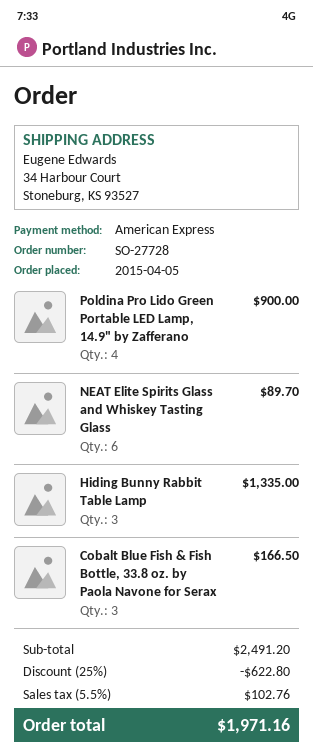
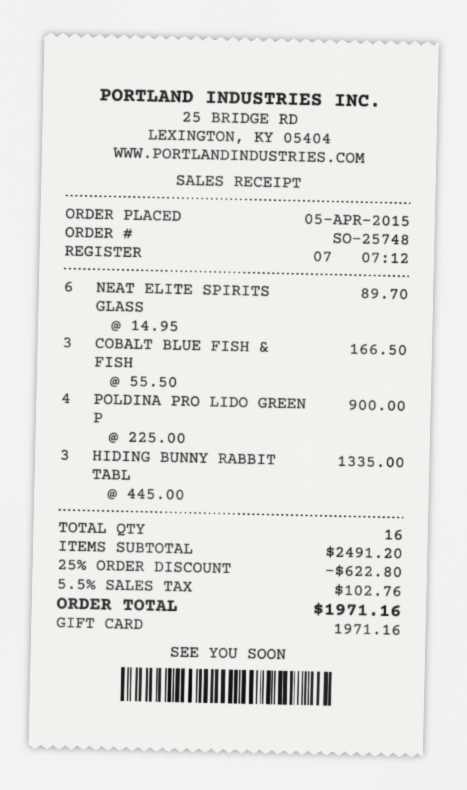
order number: SO-27728 -> SO-25748
payment method: American Express -> gift card

